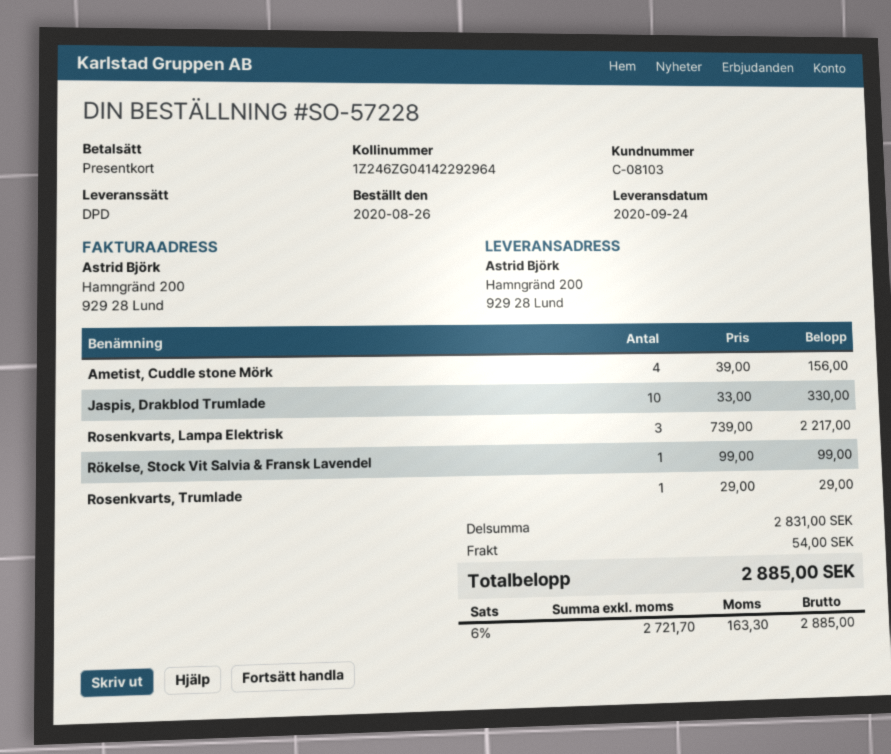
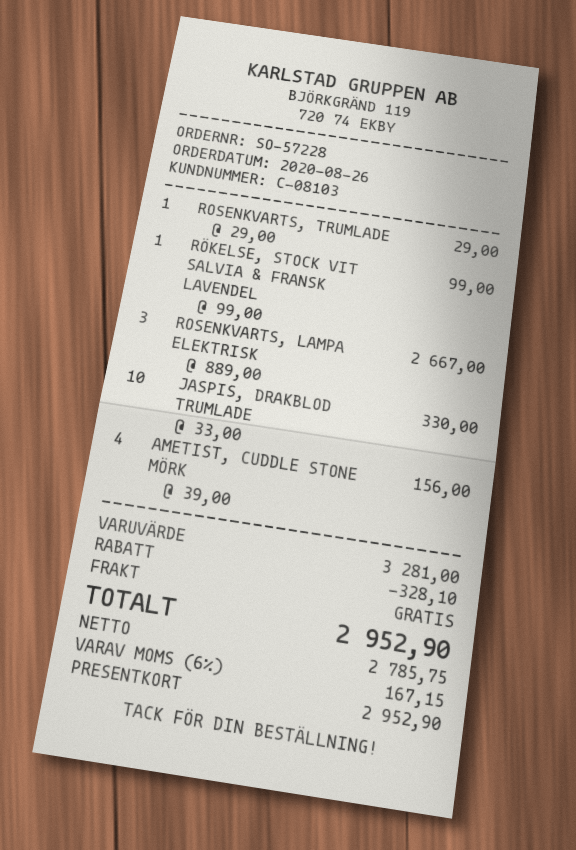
Rosenkvarts, Lampa Elektrisk: 3 x 739.00 = 2217.00 -> 3 x 889.00 = 2667.00
subtotal: 2831.00 -> 3281.00
discount: none -> 328.10
shipping: 54.00 -> 0.00
net: 2721.70 -> 2785.75
tax: 6% = 163.30 -> 6% = 167.15
total: 2885.00 -> 2952.90

